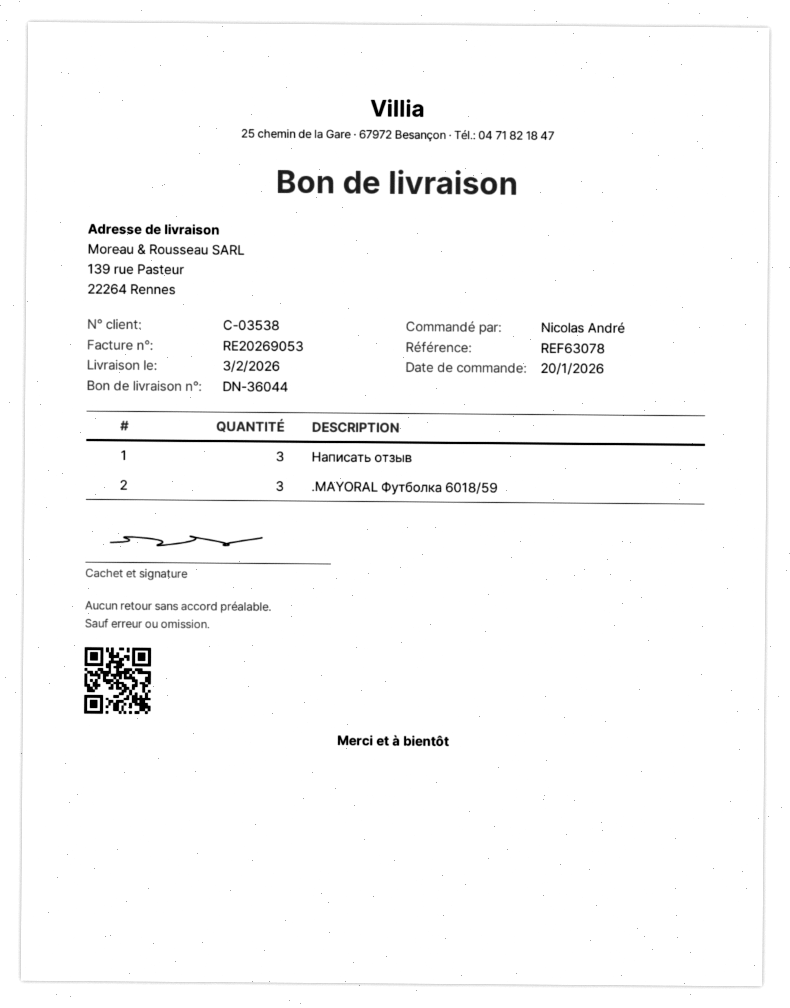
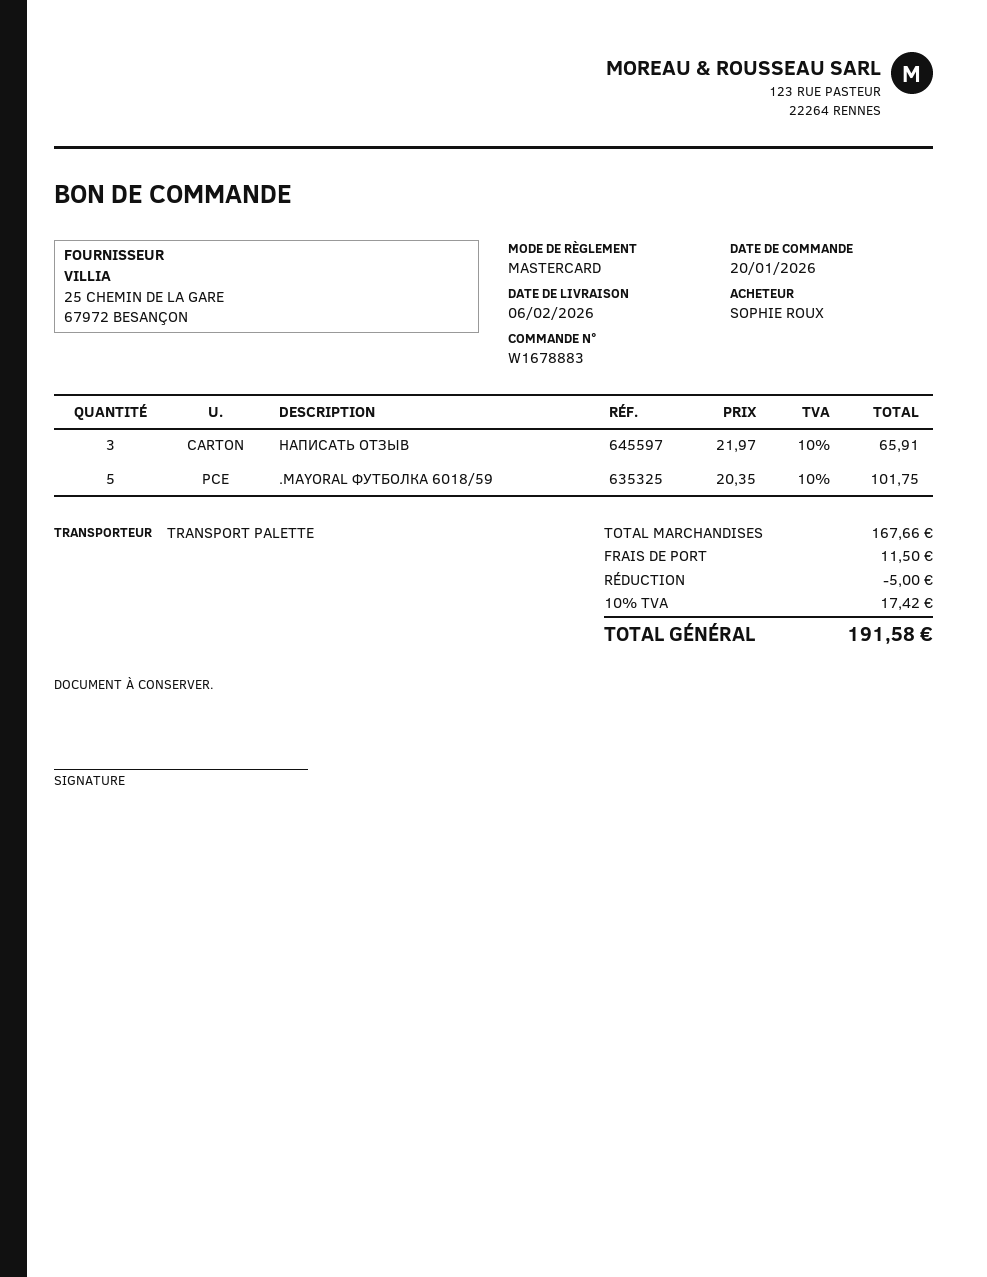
delivery date: 2026-02-03 -> 2026-02-06
ordered by: Nicolas André -> SOPHIE ROUX
.MAYORAL Футболка 6018/59: 3 -> 5

